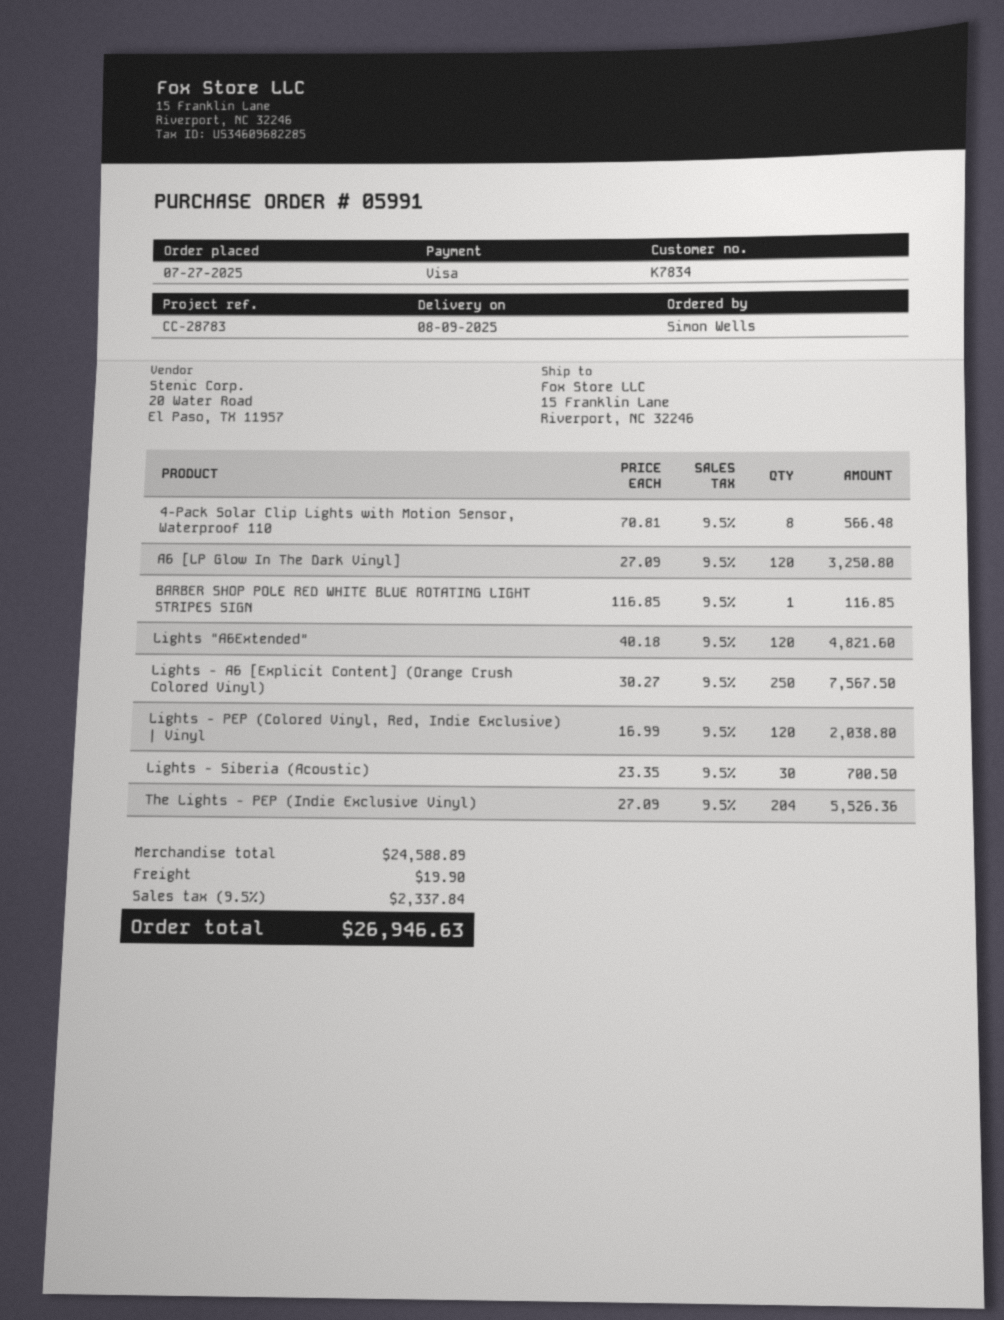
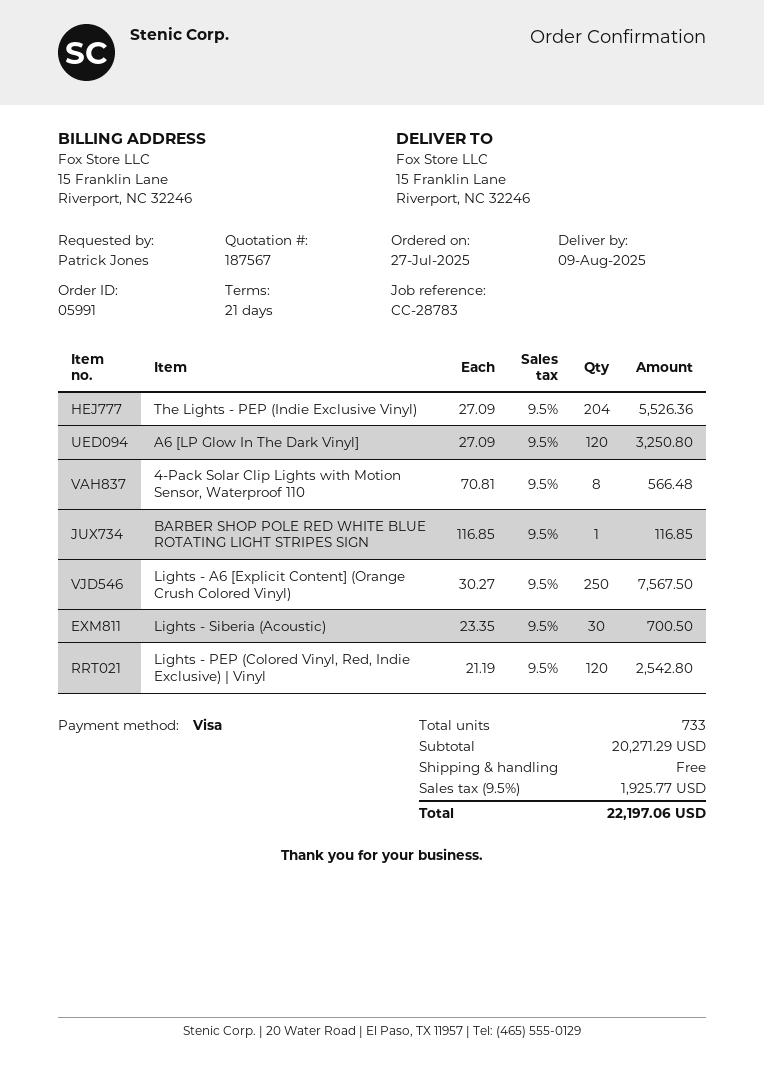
ordered by: Simon Wells -> Patrick Jones
Lights "A6Extended": 120 x 40.18 = 4821.60 -> none
Lights - PEP (Colored Vinyl, Red, Indie Exclusive) | Vinyl: 120 x 16.99 = 2038.80 -> 120 x 21.19 = 2542.80
subtotal: 24588.89 -> 20271.29
shipping: 19.90 -> 0.00
tax: 9.5% = 2337.84 -> 9.5% = 1925.77
total: 26946.63 -> 22197.06

